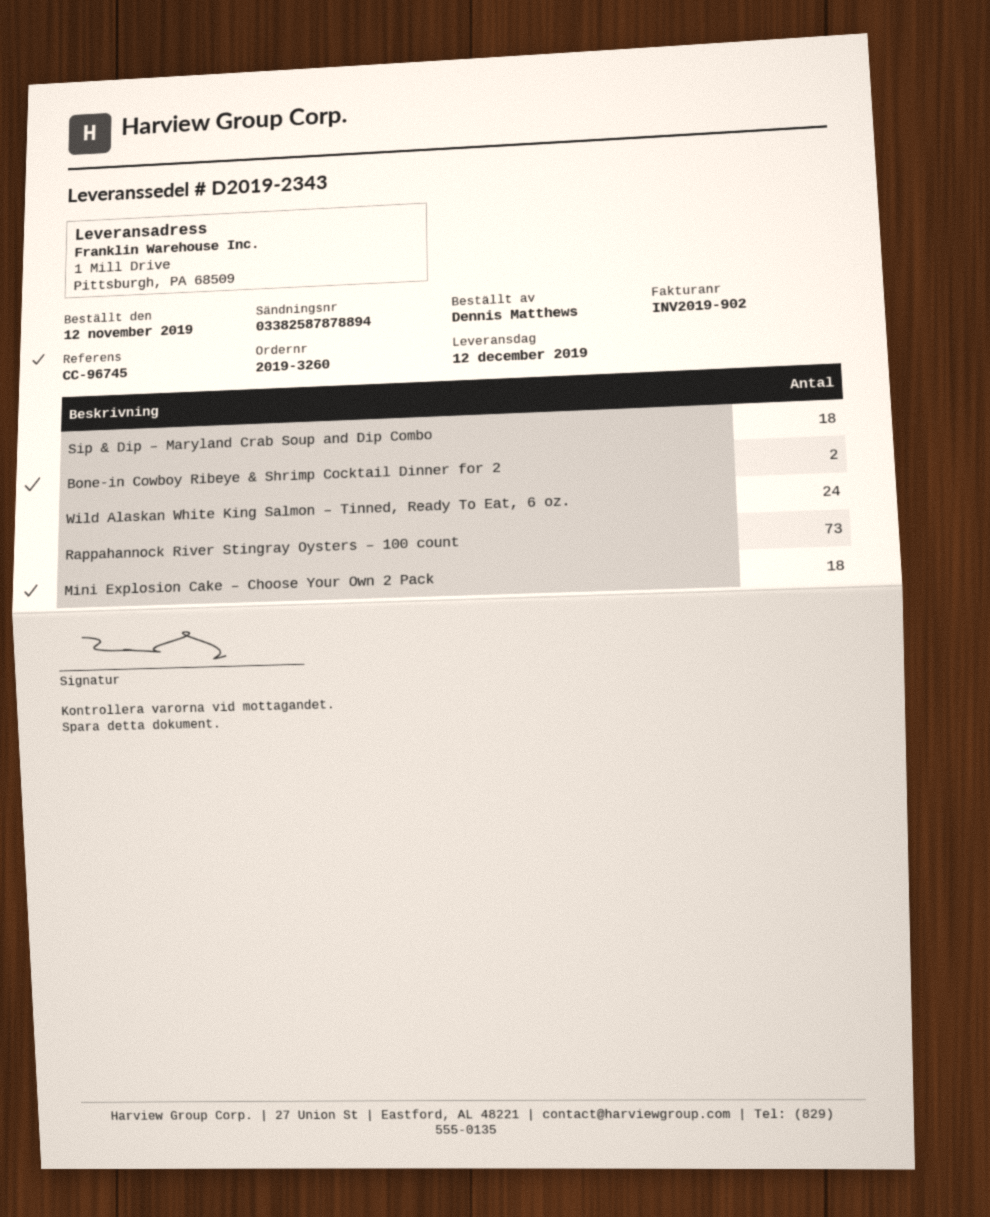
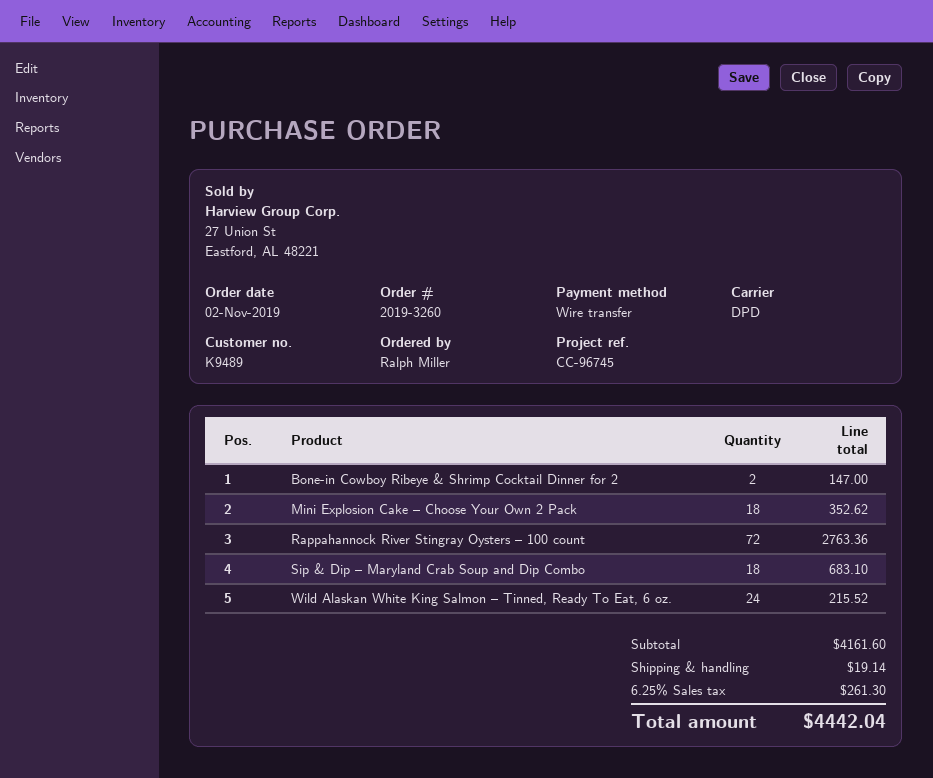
order date: 2019-11-12 -> 2019-11-02
ordered by: Dennis Matthews -> Ralph Miller
Rappahannock River Stingray Oysters – 100 count: 73 -> 72

